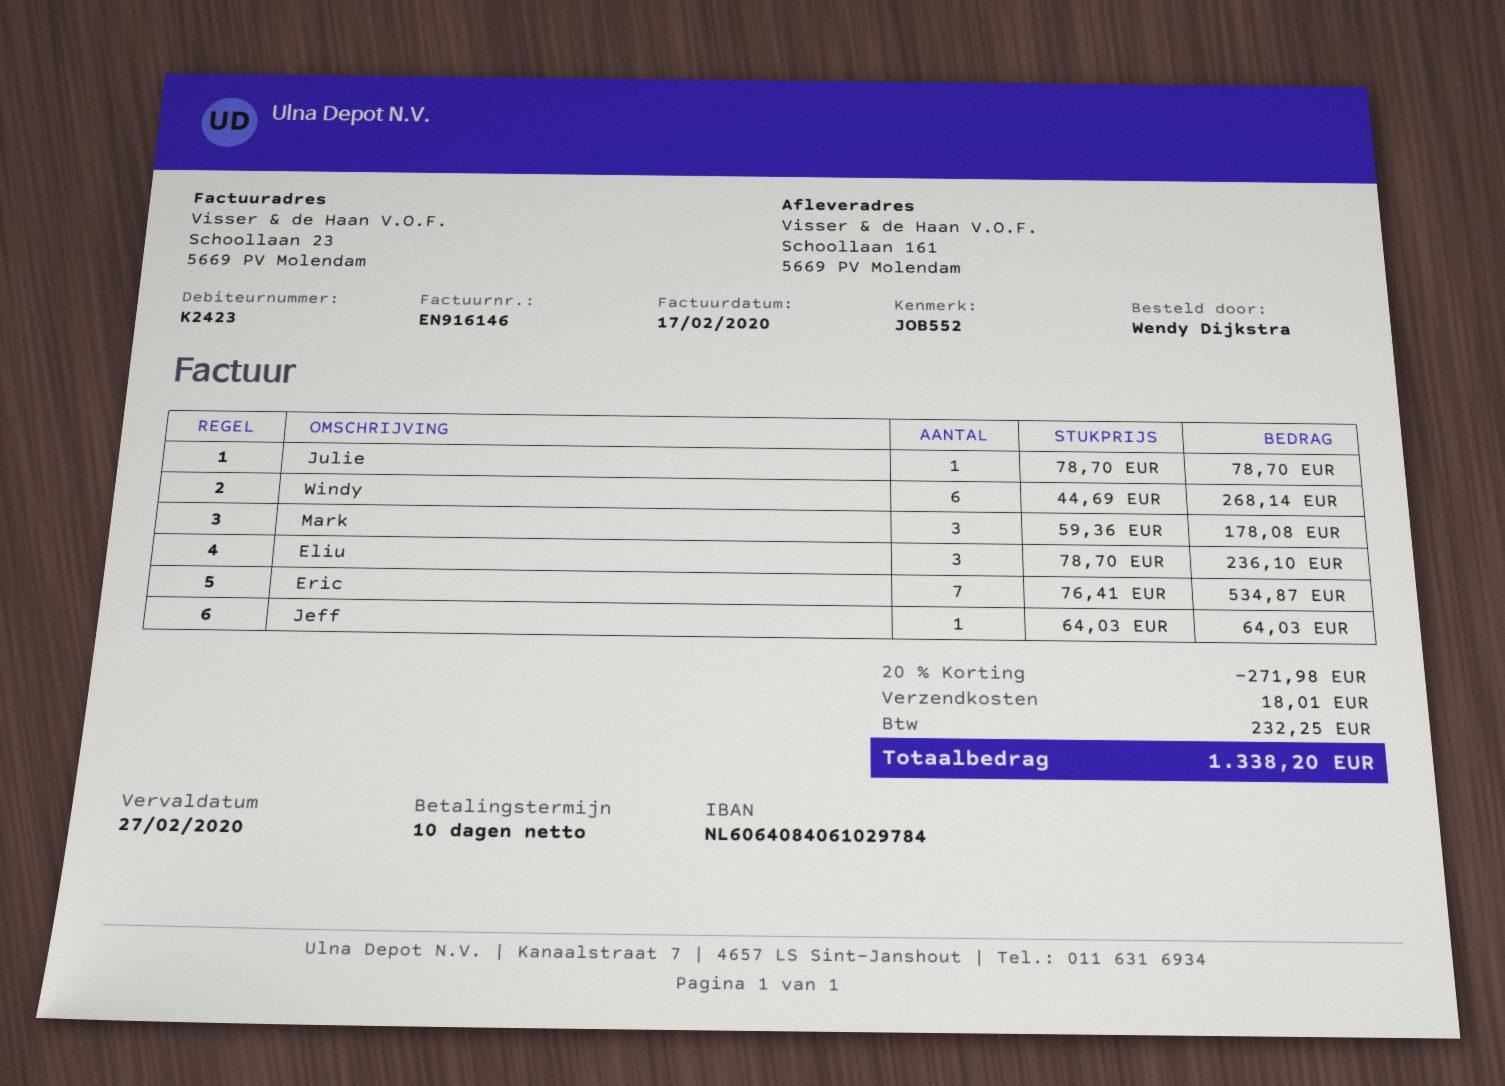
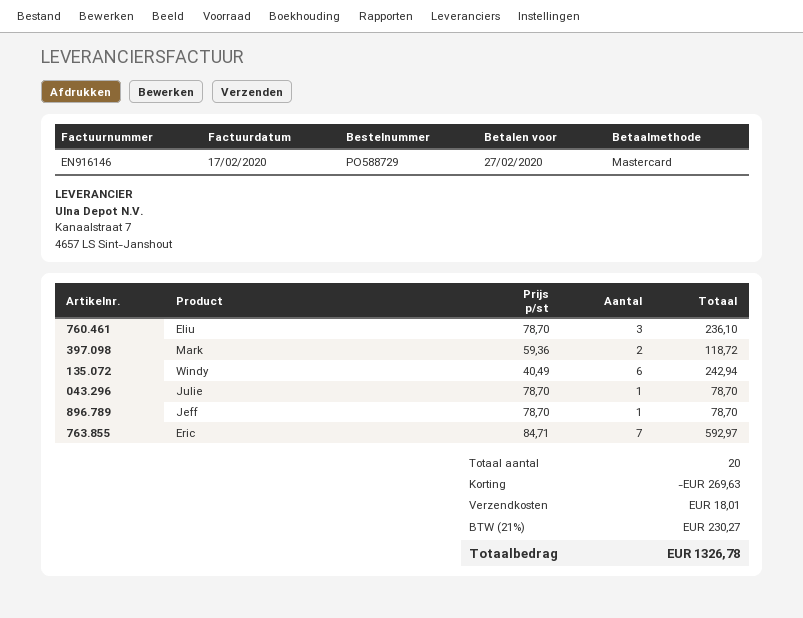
Windy: 6 x 44.69 = 268.14 -> 6 x 40.49 = 242.94
Mark: 3 x 59.36 = 178.08 -> 2 x 59.36 = 118.72
Eric: 7 x 76.41 = 534.87 -> 7 x 84.71 = 592.97
Jeff: 1 x 64.03 = 64.03 -> 1 x 78.70 = 78.70
discount: 271.98 -> 269.63
tax: 232.25 -> 230.27
total: 1338.20 -> 1326.78

